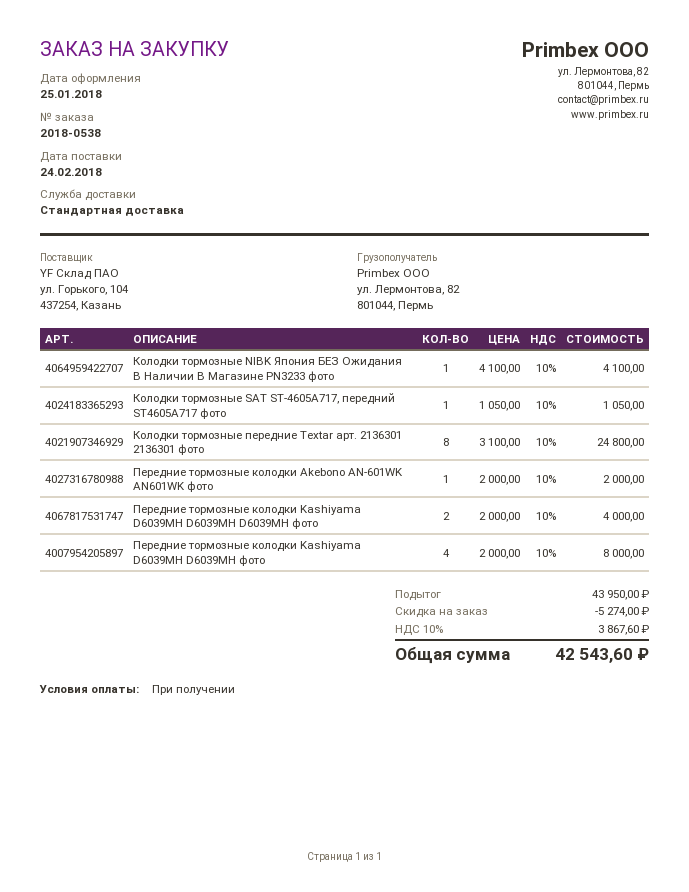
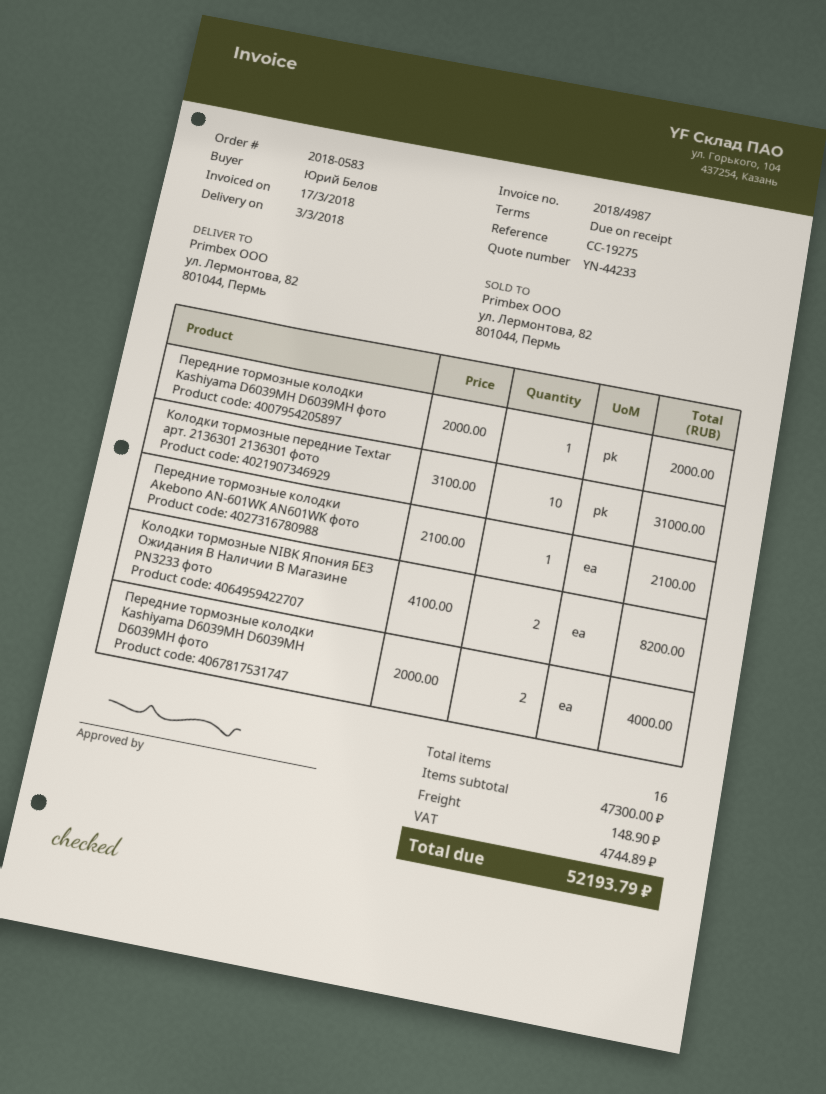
order number: 2018-0538 -> 2018-0583
delivery date: 2018-02-24 -> 2018-03-03
Колодки тормозные NIBK Япония БЕЗ Ожидания В Наличии В Магазине PN3233 фото: 1 x 4100.00 = 4100.00 -> 2 x 4100.00 = 8200.00
Колодки тормозные SAT ST-4605A717, передний ST4605A717 фото: 1 x 1050.00 = 1050.00 -> none
Колодки тормозные передние Textar арт. 2136301 2136301 фото: 8 x 3100.00 = 24800.00 -> 10 x 3100.00 = 31000.00
Передние тормозные колодки Akebono AN-601WK AN601WK фото: 1 x 2000.00 = 2000.00 -> 1 x 2100.00 = 2100.00
Передние тормозные колодки Kashiyama D6039MH D6039MH фото: 4 x 2000.00 = 8000.00 -> 1 x 2000.00 = 2000.00
subtotal: 43950.00 -> 47300.00
discount: 5274.00 -> none
shipping: none -> 148.90
tax: 3867.60 -> 4744.89
total: 42543.60 -> 52193.79

